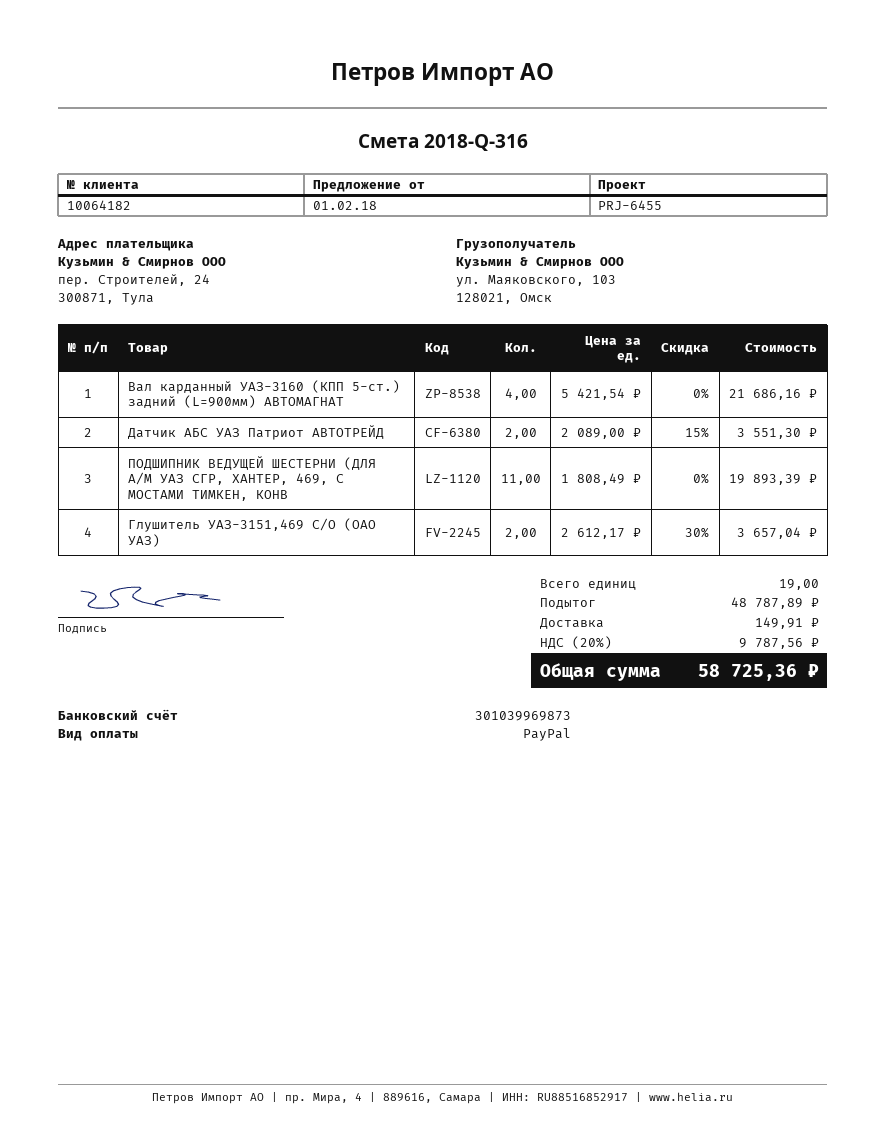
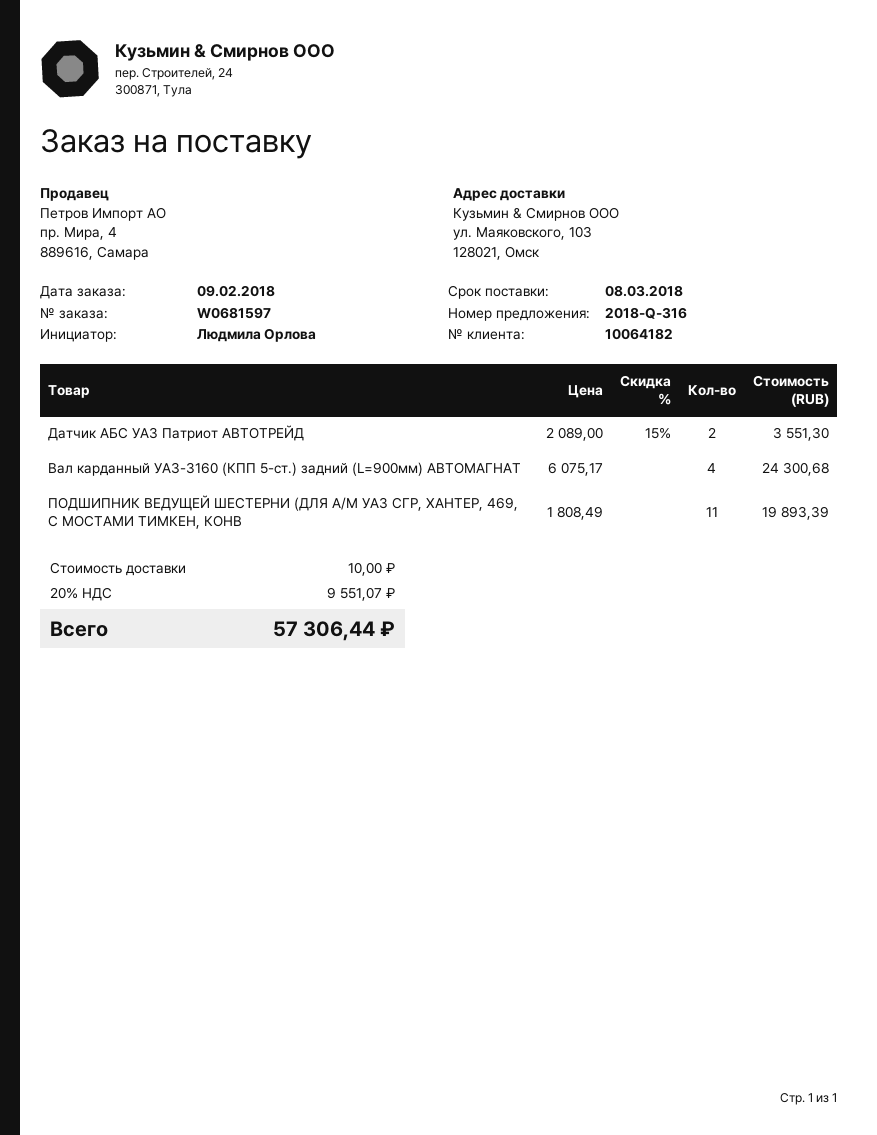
Вал карданный УАЗ-3160 (КПП 5-ст.) задний (L=900мм) АВТОМАГНАТ: 4 x 5421.54 = 21686.16 -> 4 x 6075.17 = 24300.68
Глушитель УАЗ-3151,469 С/О (ОАО УАЗ): 2 x 2612.17 - 30% = 3657.04 -> none
shipping: 149.91 -> 10.00
tax: 20% = 9787.56 -> 20% = 9551.07
total: 58725.36 -> 57306.44

